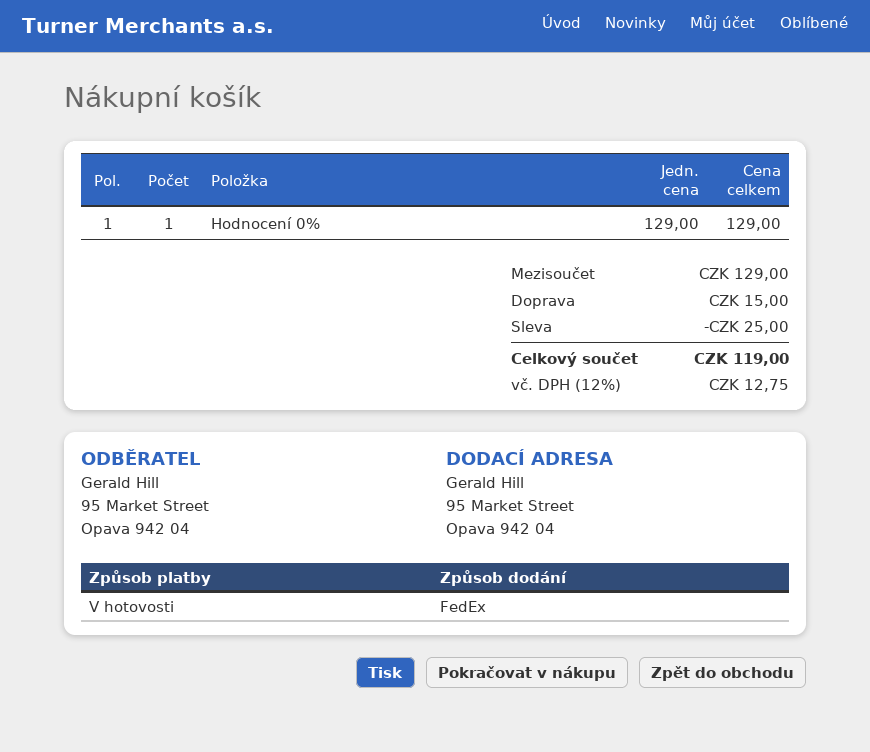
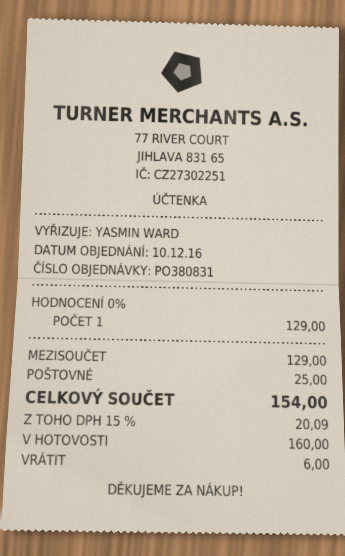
discount: 25.00 -> none
shipping: 15.00 -> 25.00
tax: 12% = 12.75 -> 15% = 20.09
total: 119.00 -> 154.00

